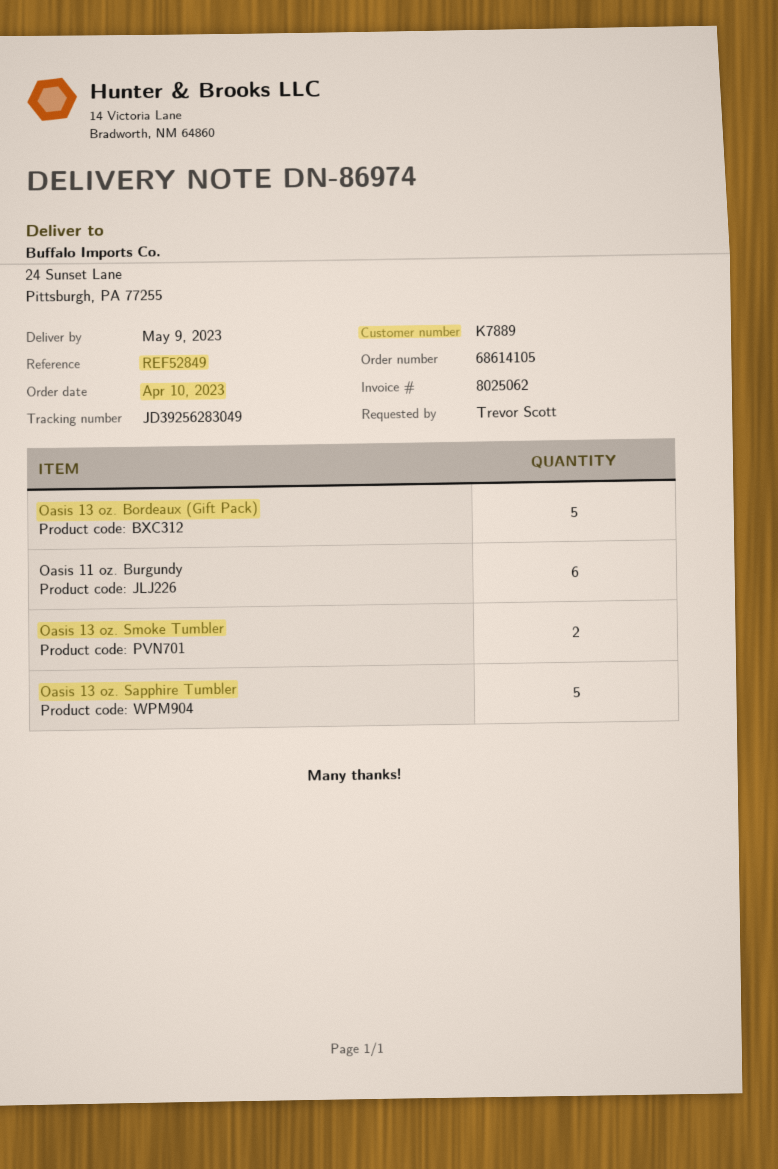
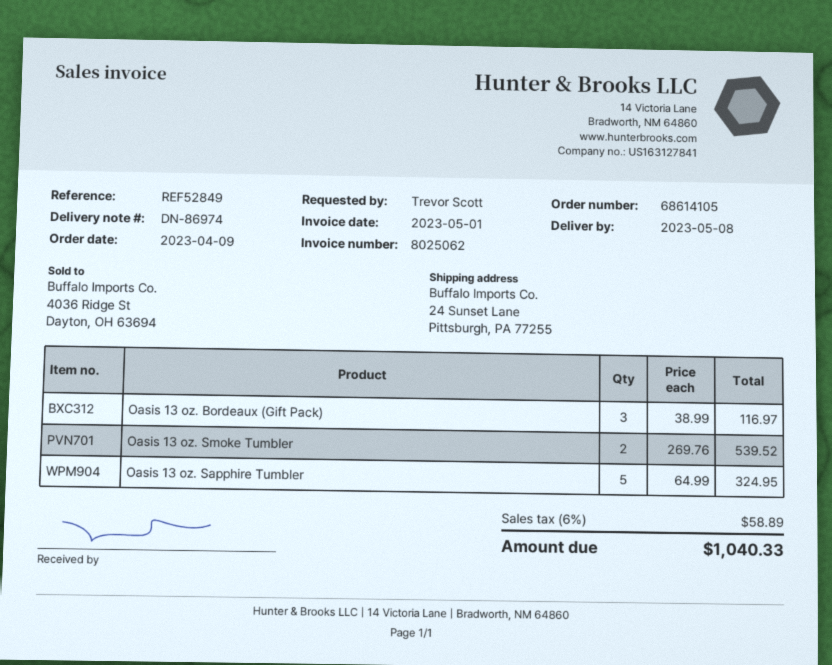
order date: 2023-04-10 -> 2023-04-09
delivery date: 2023-05-09 -> 2023-05-08
Oasis 13 oz. Bordeaux (Gift Pack): 5 -> 3
Oasis 11 oz. Burgundy: 6 -> none

